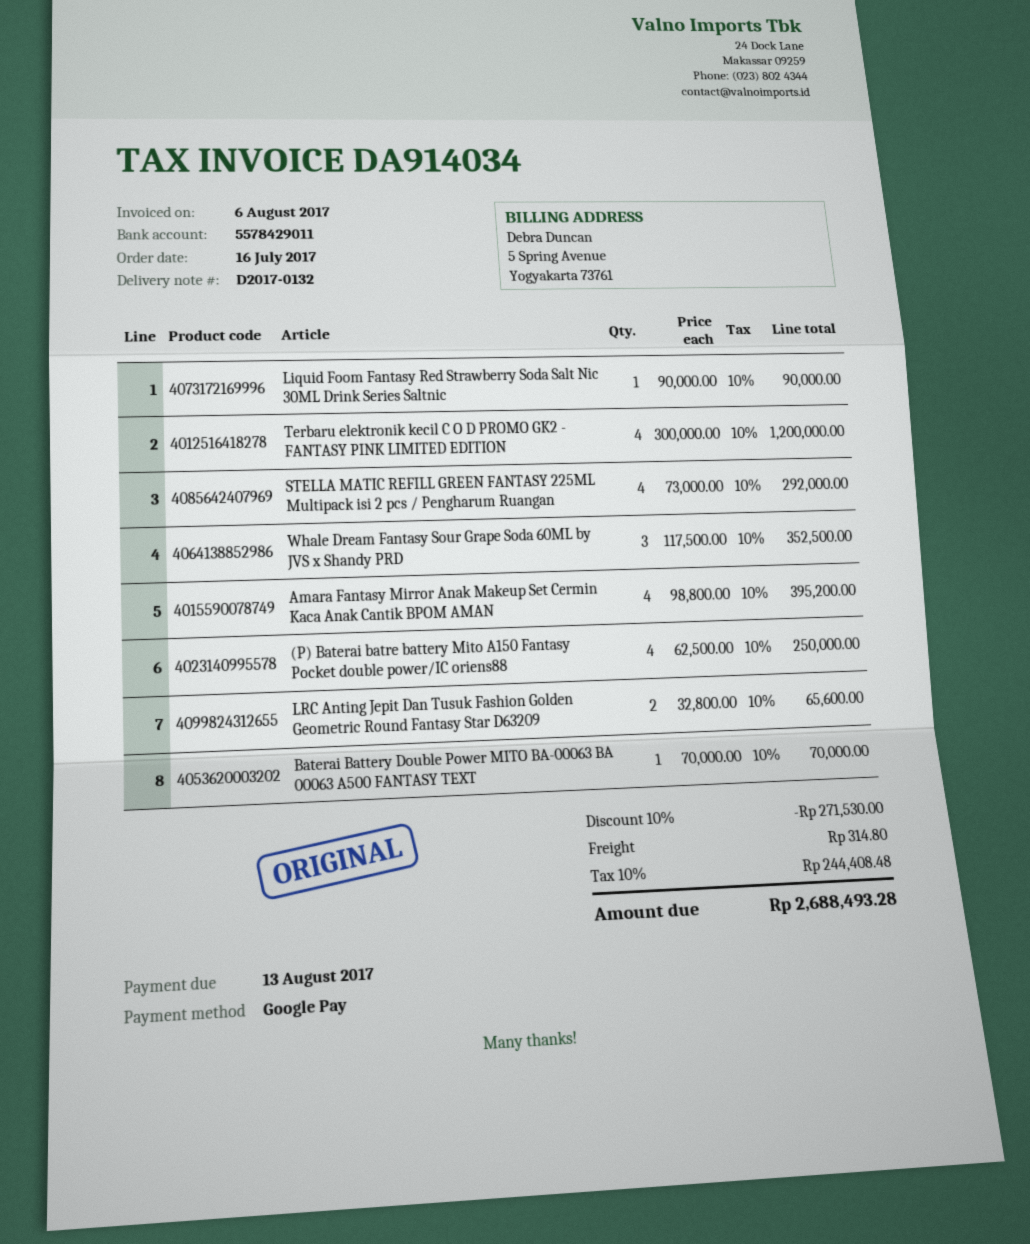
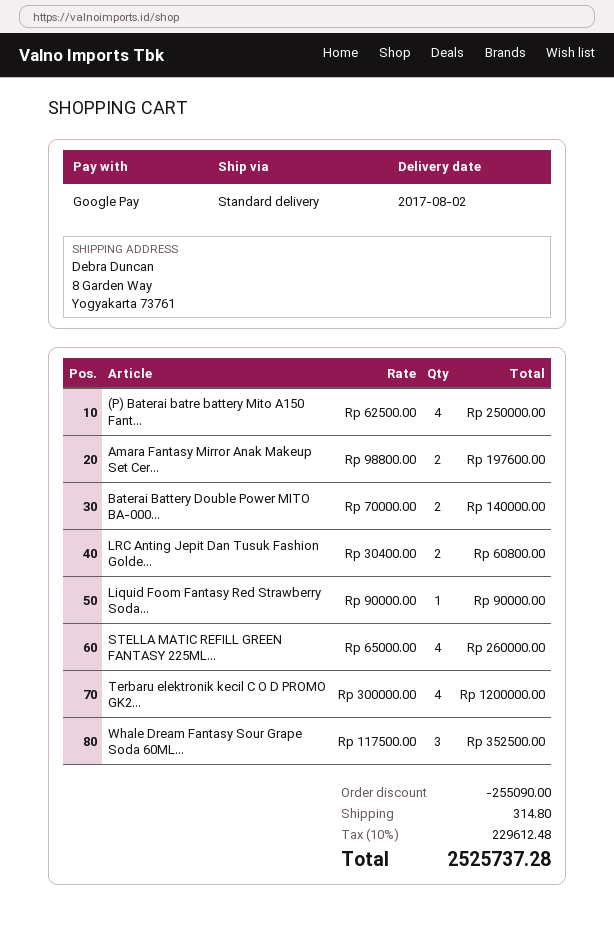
STELLA MATIC REFILL GREEN FANTASY 225ML Multipack isi 2 pcs / Pengharum Ruangan: 4 x 73000.00 = 292000.00 -> 4 x 65000.00 = 260000.00
Amara Fantasy Mirror Anak Makeup Set Cermin Kaca Anak Cantik BPOM AMAN: 4 x 98800.00 = 395200.00 -> 2 x 98800.00 = 197600.00
LRC Anting Jepit Dan Tusuk Fashion Golden Geometric Round Fantasy Star D63209: 2 x 32800.00 = 65600.00 -> 2 x 30400.00 = 60800.00
Baterai Battery Double Power MITO BA-00063 BA 00063 A500 FANTASY TEXT: 1 x 70000.00 = 70000.00 -> 2 x 70000.00 = 140000.00
discount: 271530.00 -> 255090.00
tax: 10% = 244408.48 -> 10% = 229612.48
total: 2688493.28 -> 2525737.28

